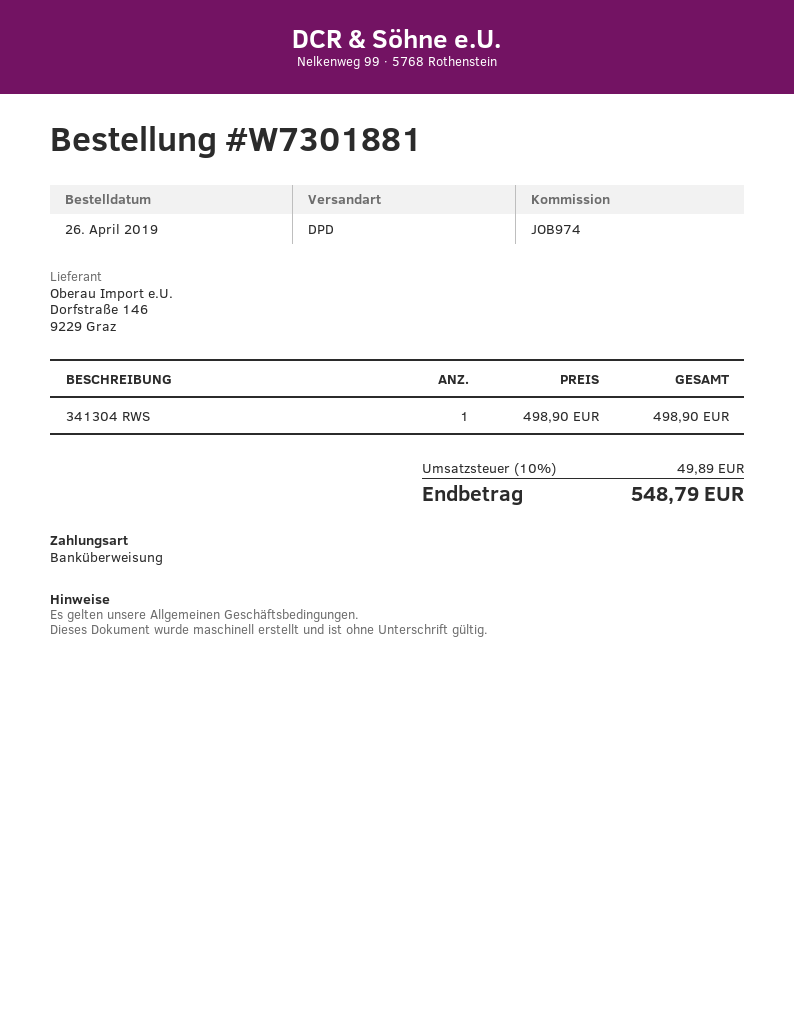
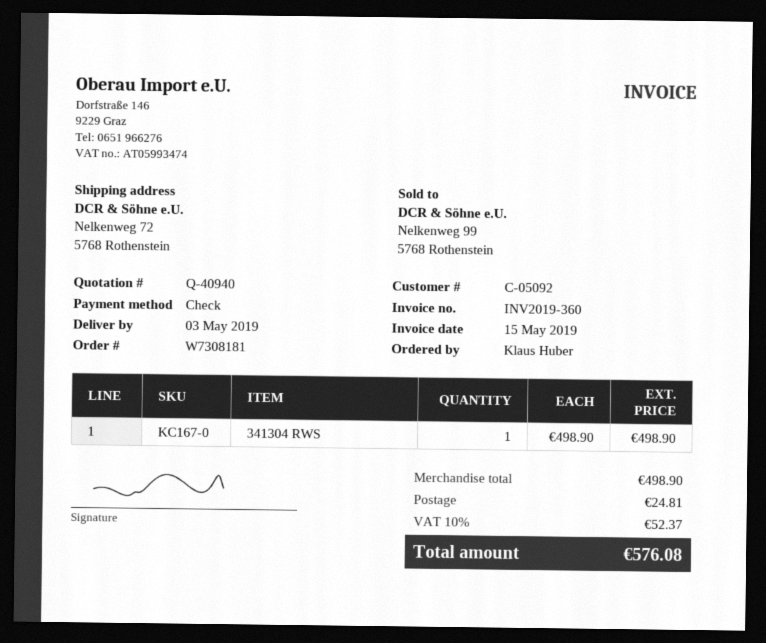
order number: W7301881 -> W7308181
payment method: bank transfer -> cheque
shipping: none -> 24.81
tax: 10% = 49.89 -> 10% = 52.37
total: 548.79 -> 576.08

